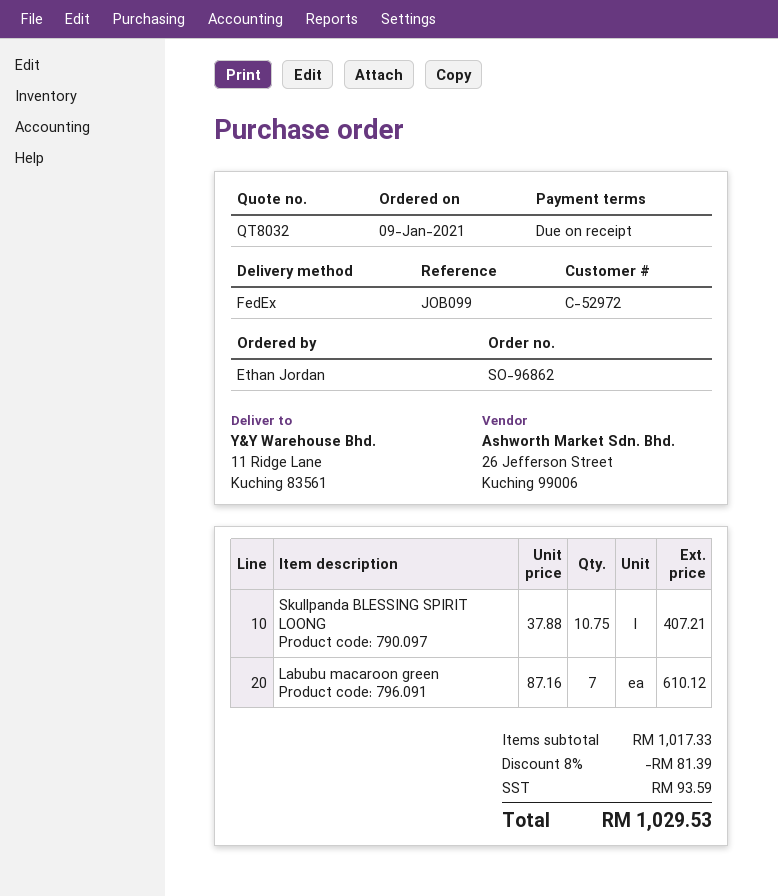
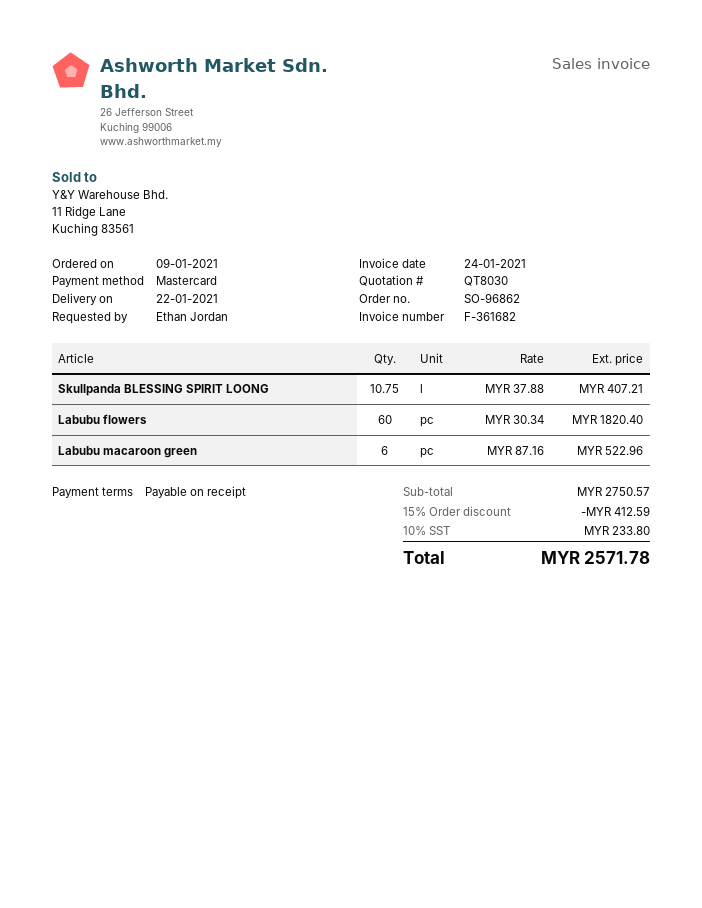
quote number: QT8032 -> QT8030
Labubu macaroon green: 7 x 87.16 = 610.12 -> 6 x 87.16 = 522.96
Labubu flowers: none -> 60 x 30.34 = 1820.40
subtotal: 1017.33 -> 2750.57
discount: 8% = 81.39 -> 15% = 412.59
tax: 93.59 -> 233.80
total: 1029.53 -> 2571.78

